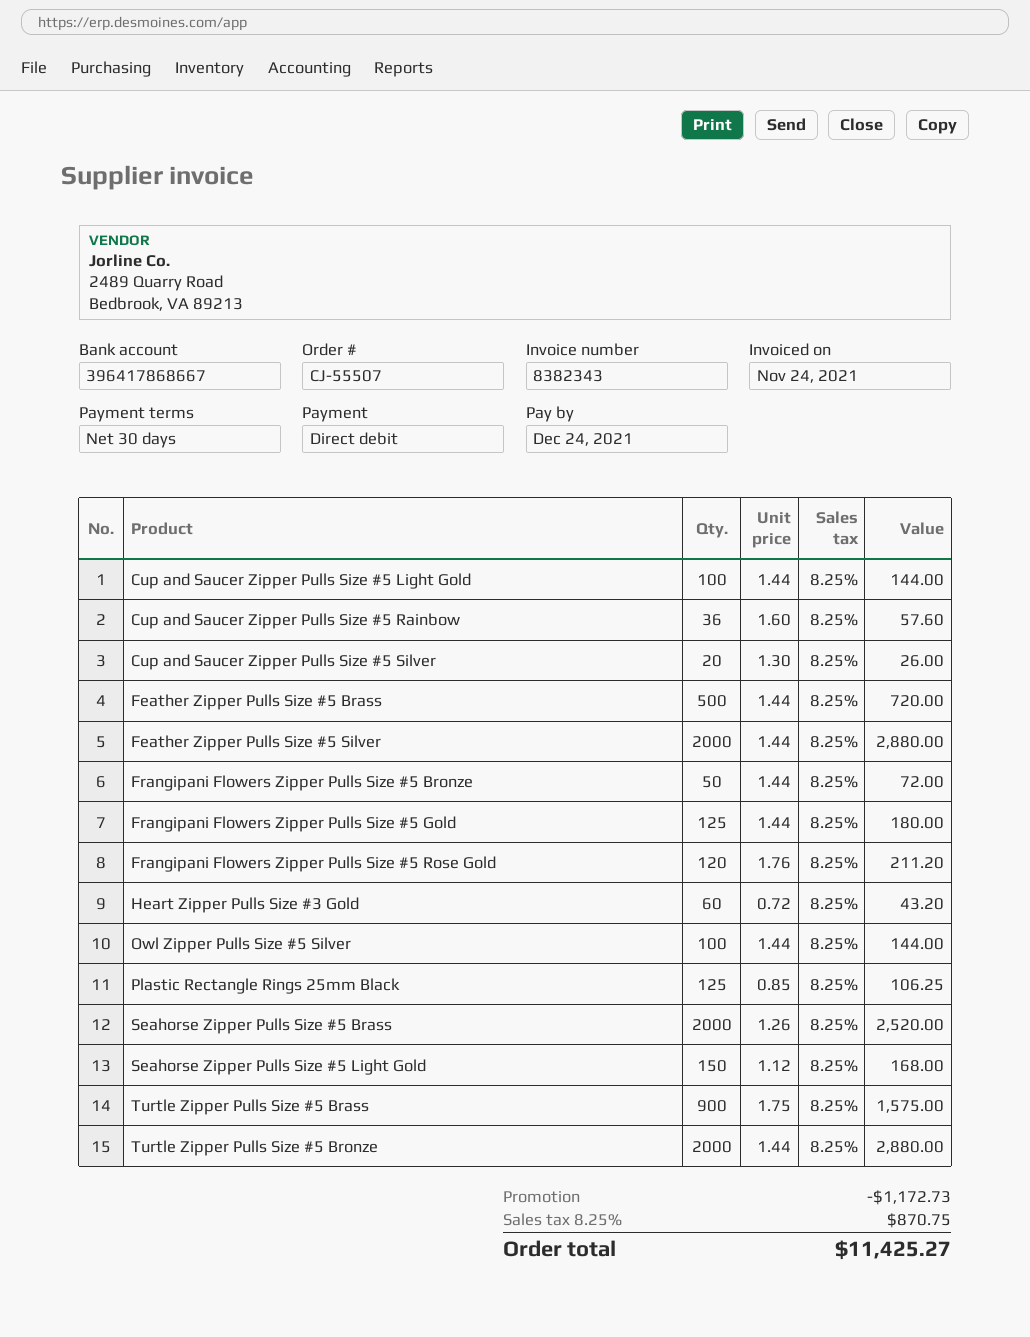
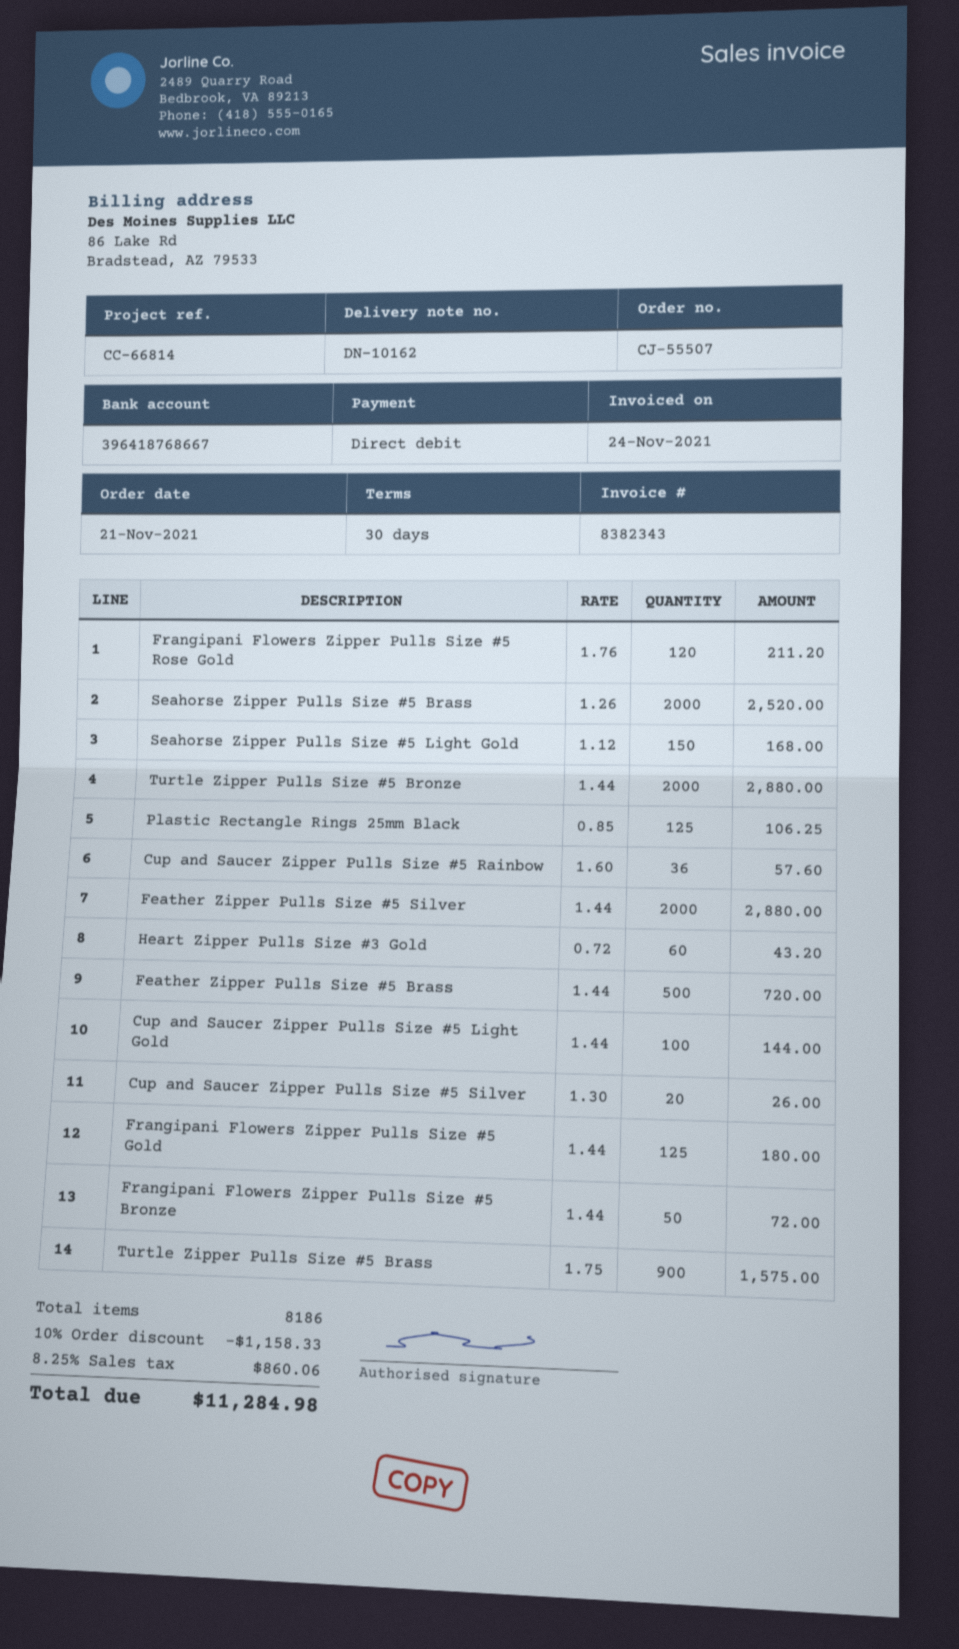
bank account: 396417868667 -> 396418768667
Owl Zipper Pulls Size #5 Silver: 100 x 1.44 = 144.00 -> none
discount: 1172.73 -> 1158.33
tax: 8.25% = 870.75 -> 8.25% = 860.06
total: 11425.27 -> 11284.98

